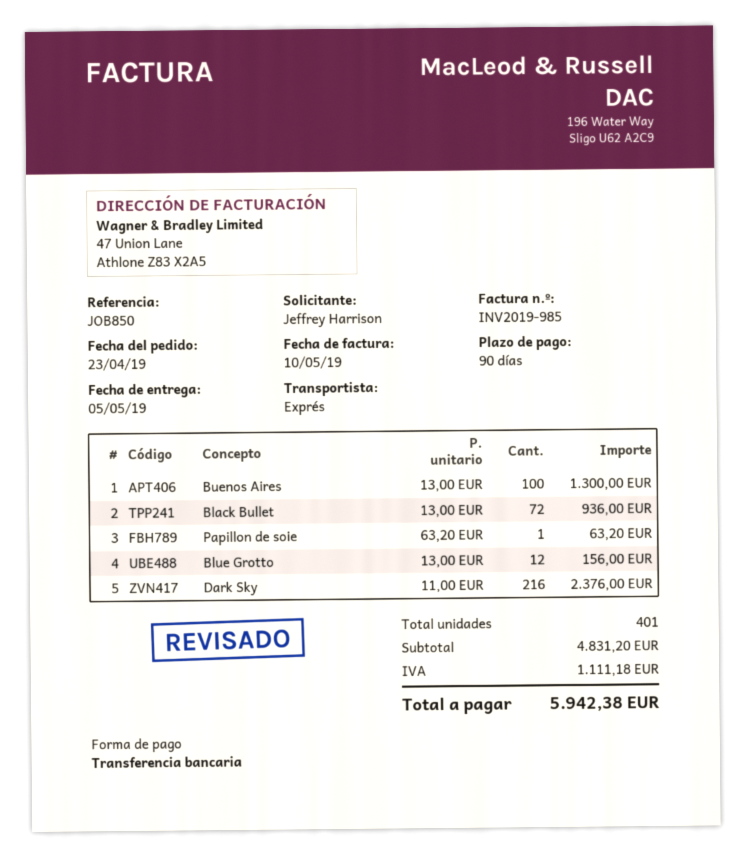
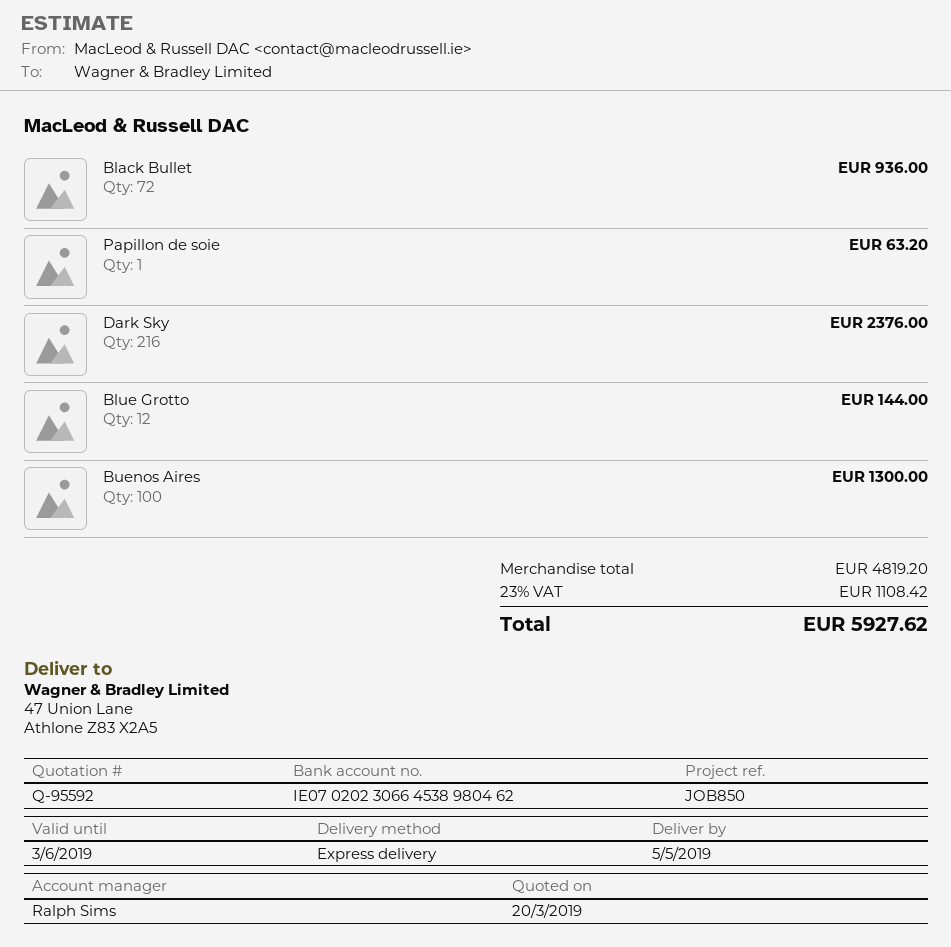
Blue Grotto: 12 for 156.00 -> 12 for 144.00
subtotal: 4831.20 -> 4819.20
tax: 1111.18 -> 1108.42
total: 5942.38 -> 5927.62

